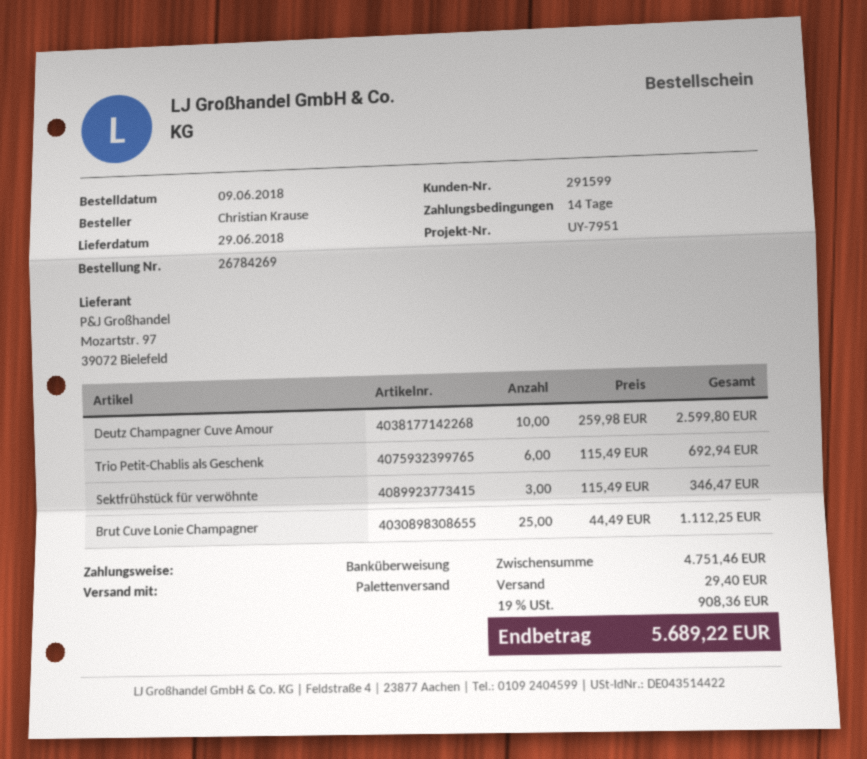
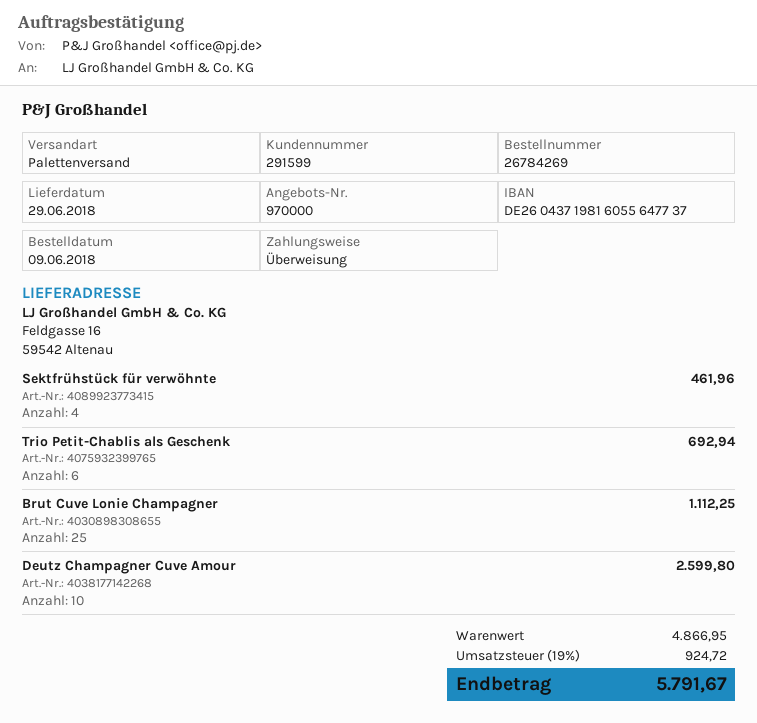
Sektfrühstück für verwöhnte: 3 for 346.47 -> 4 for 461.96
subtotal: 4751.46 -> 4866.95
shipping: 29.40 -> none
tax: 19% = 908.36 -> 19% = 924.72
total: 5689.22 -> 5791.67

